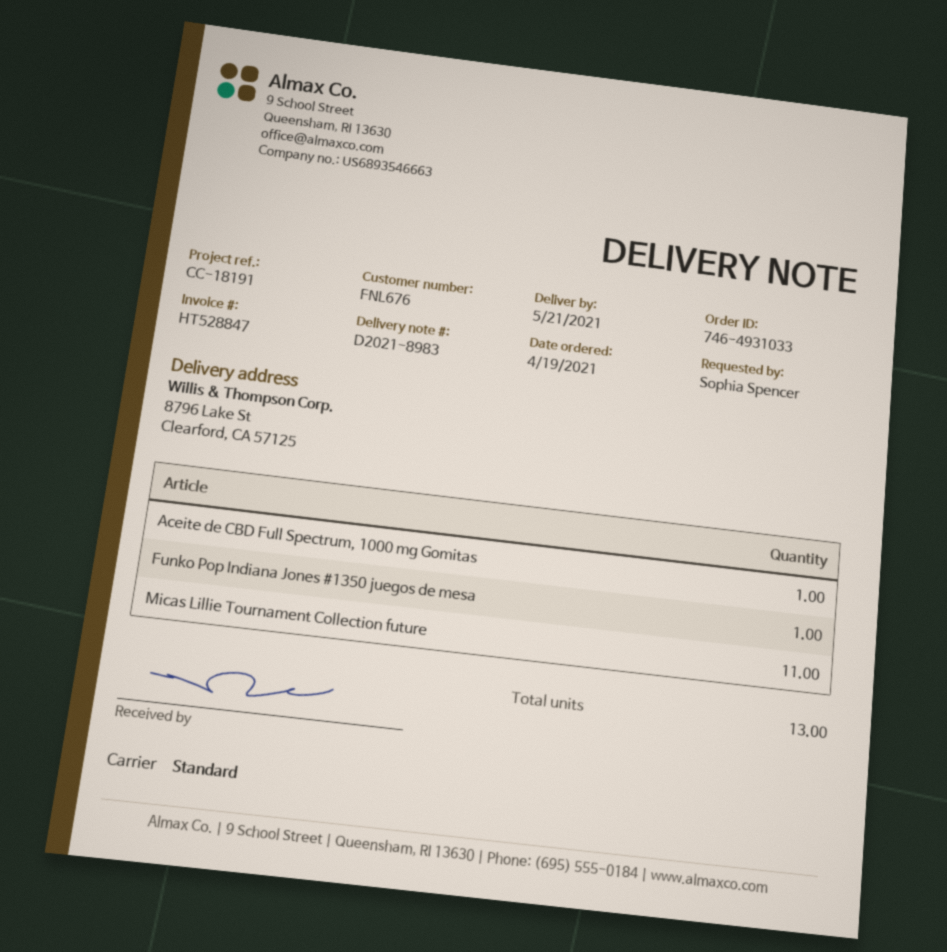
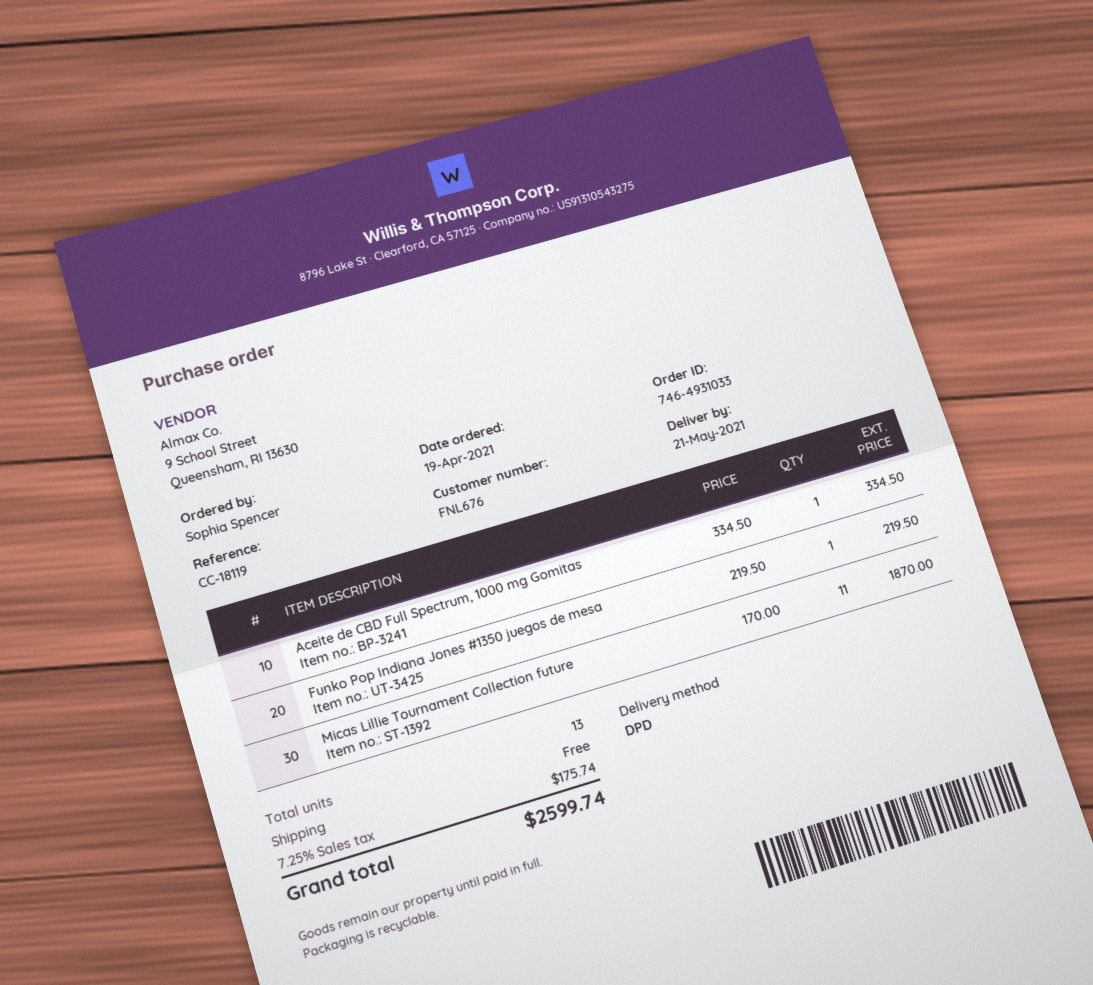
reference: CC-18191 -> CC-18119
shipping method: standard -> DPD

